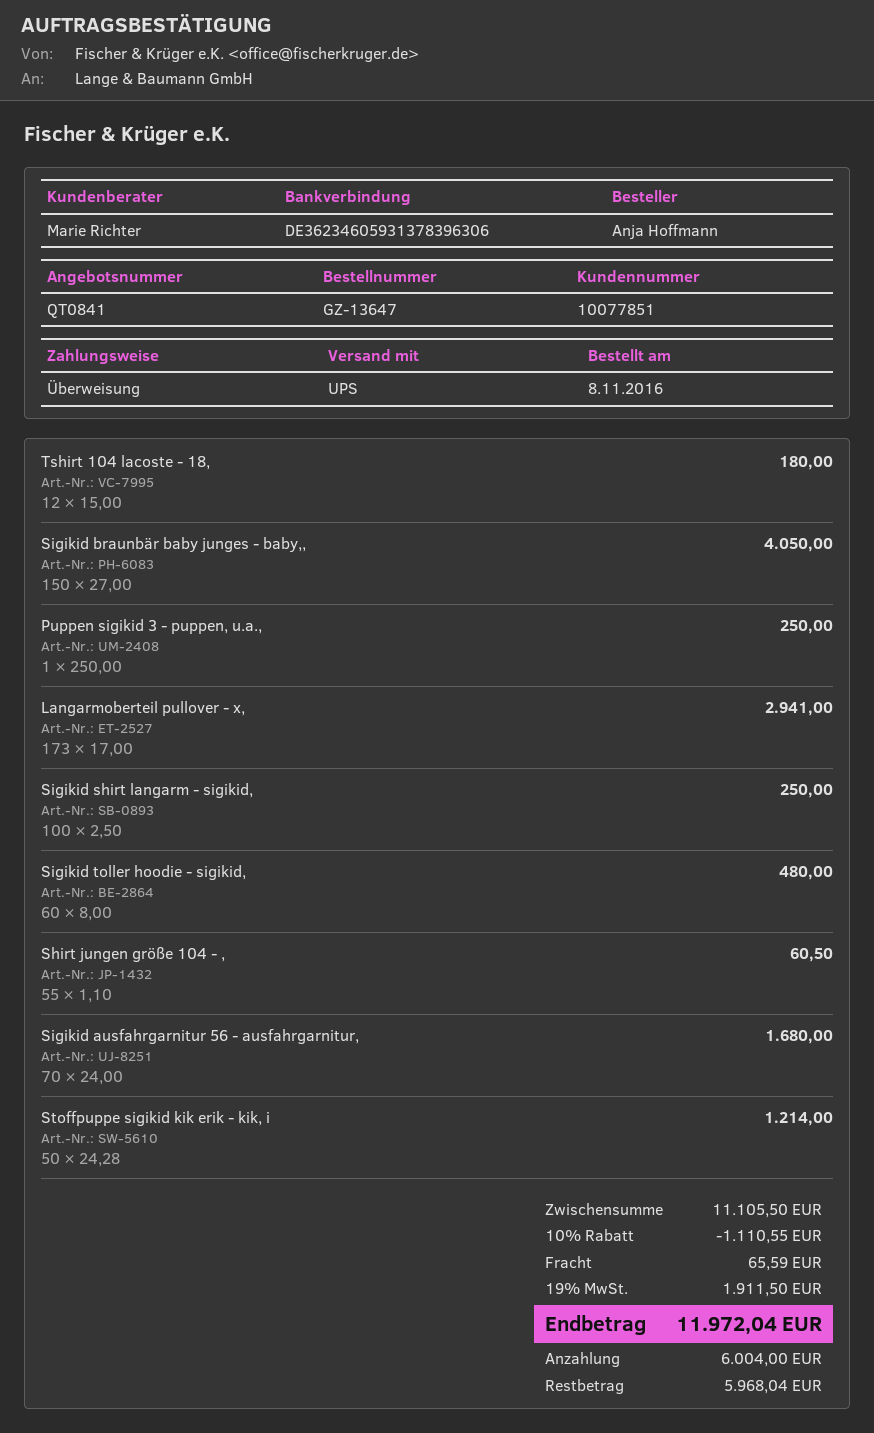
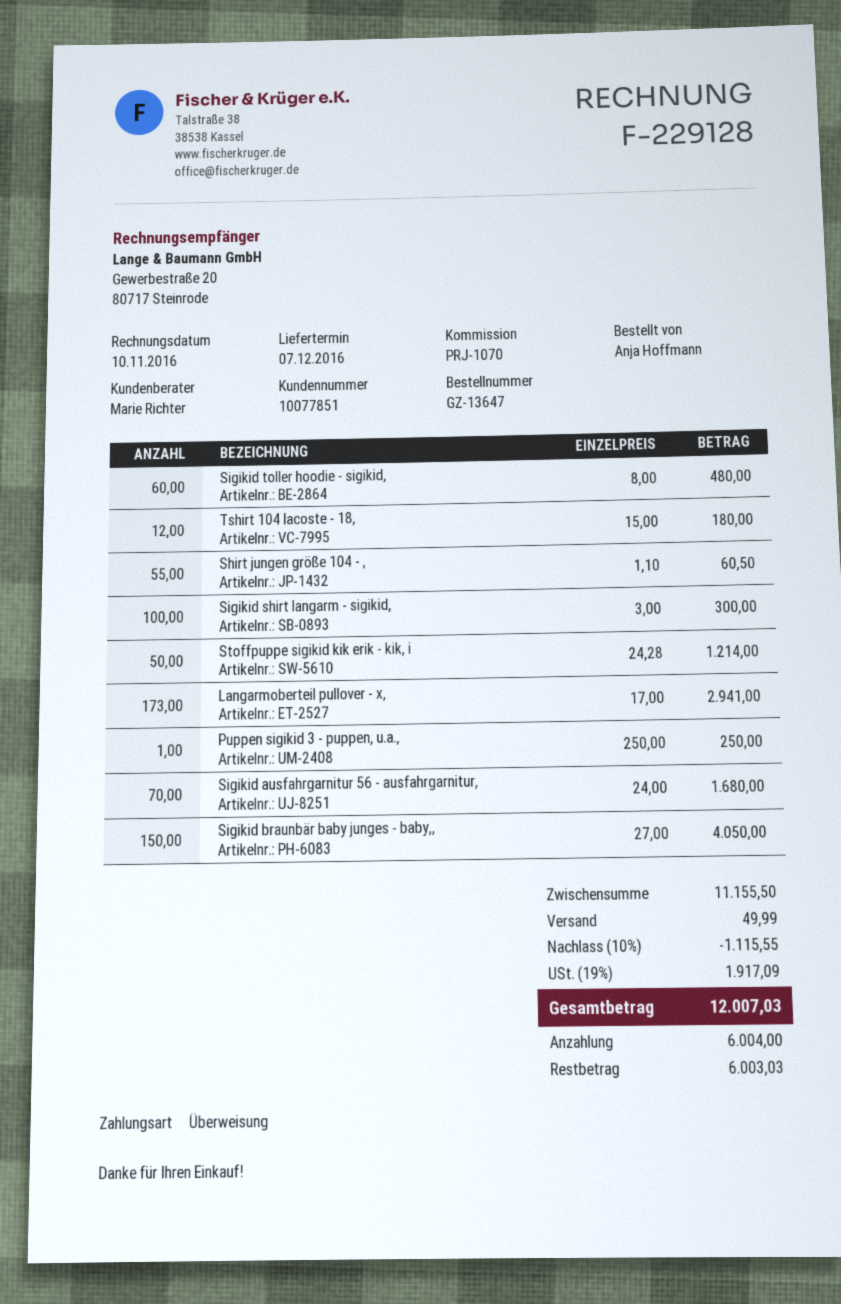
Sigikid shirt langarm - sigikid,: 100 x 2.50 = 250.00 -> 100 x 3.00 = 300.00
subtotal: 11105.50 -> 11155.50
discount: 10% = 1110.55 -> 10% = 1115.55
shipping: 65.59 -> 49.99
tax: 19% = 1911.50 -> 19% = 1917.09
total: 11972.04 -> 12007.03
balance: 5968.04 -> 6003.03

